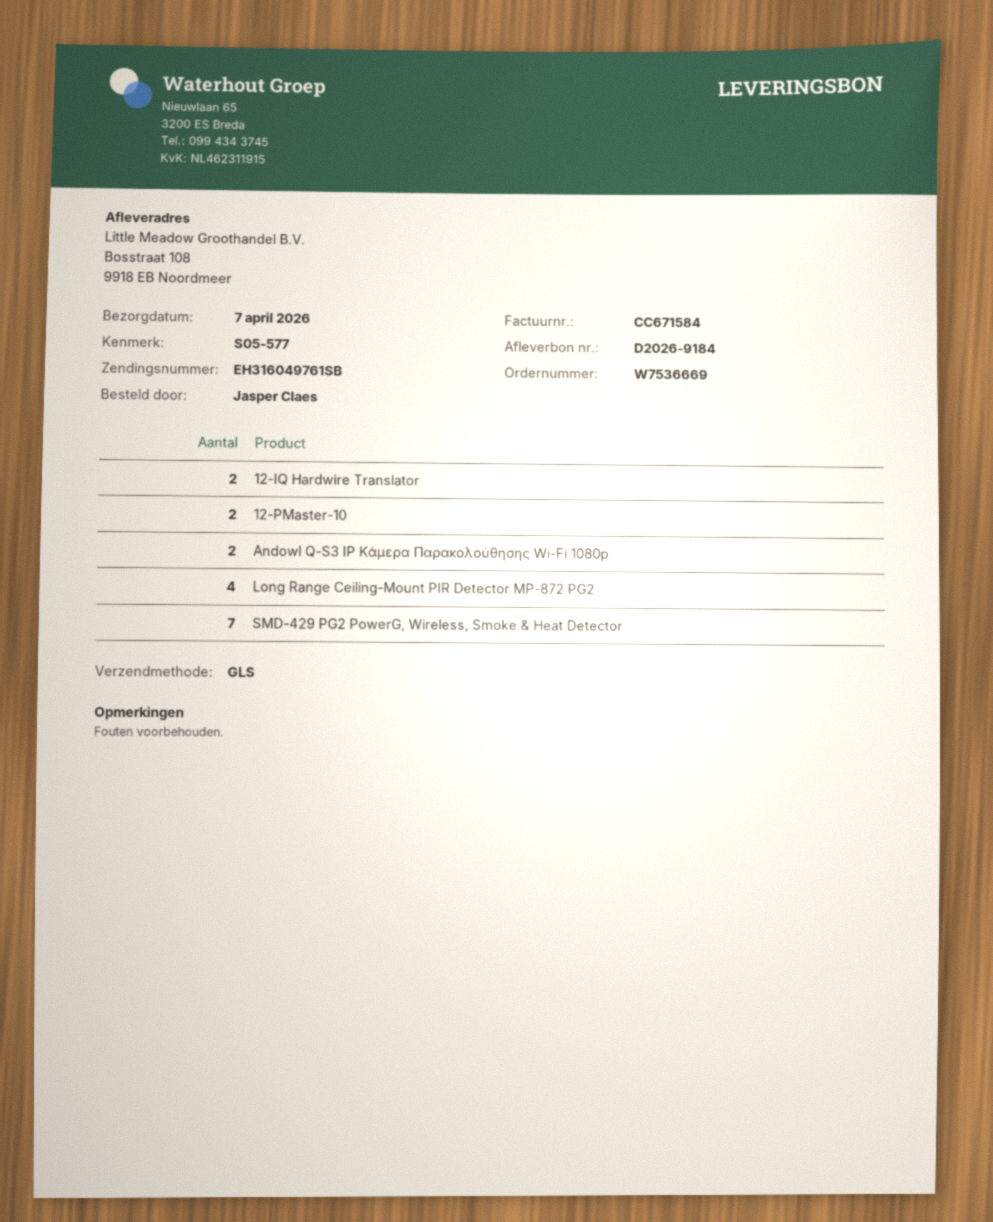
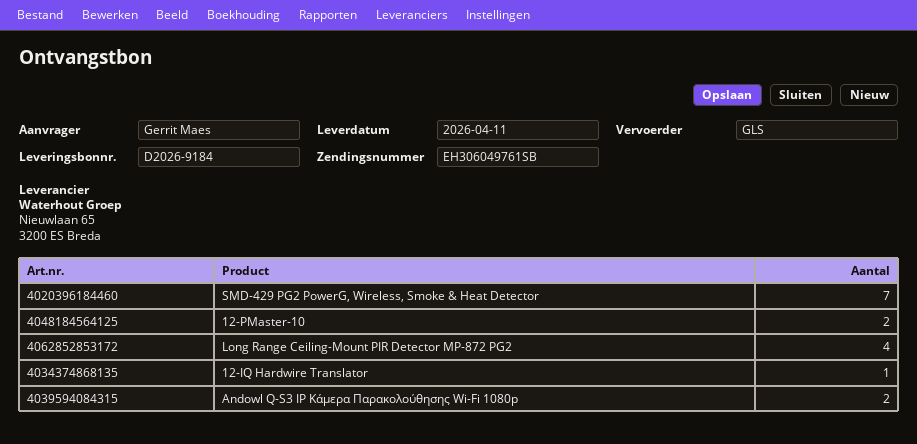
delivery date: 2026-04-07 -> 2026-04-11
ordered by: Jasper Claes -> Gerrit Maes
tracking number: EH316049761SB -> EH306049761SB
12-IQ Hardwire Translator: 2 -> 1

